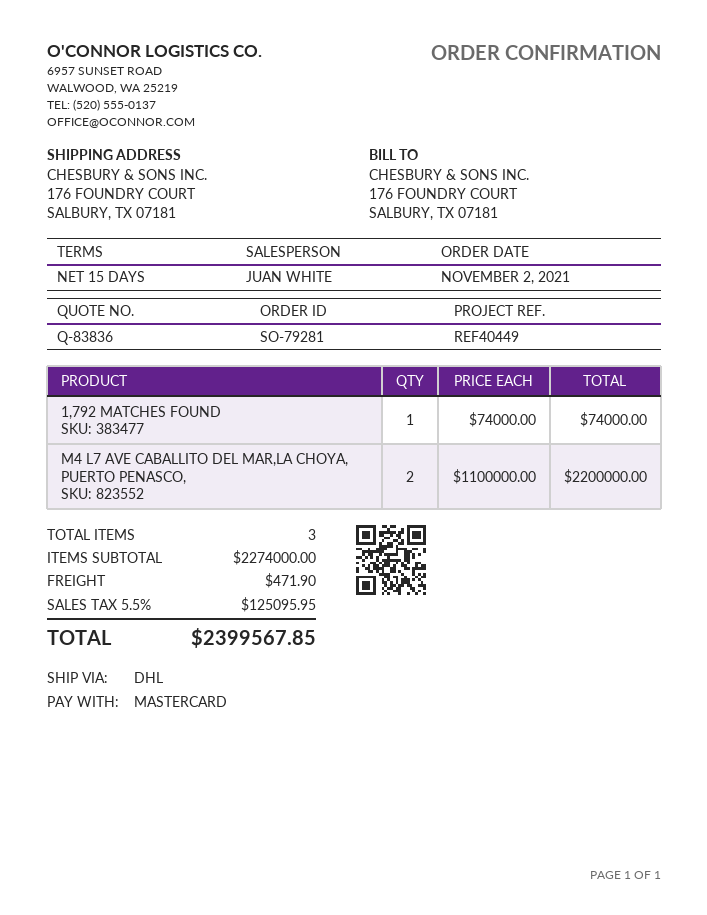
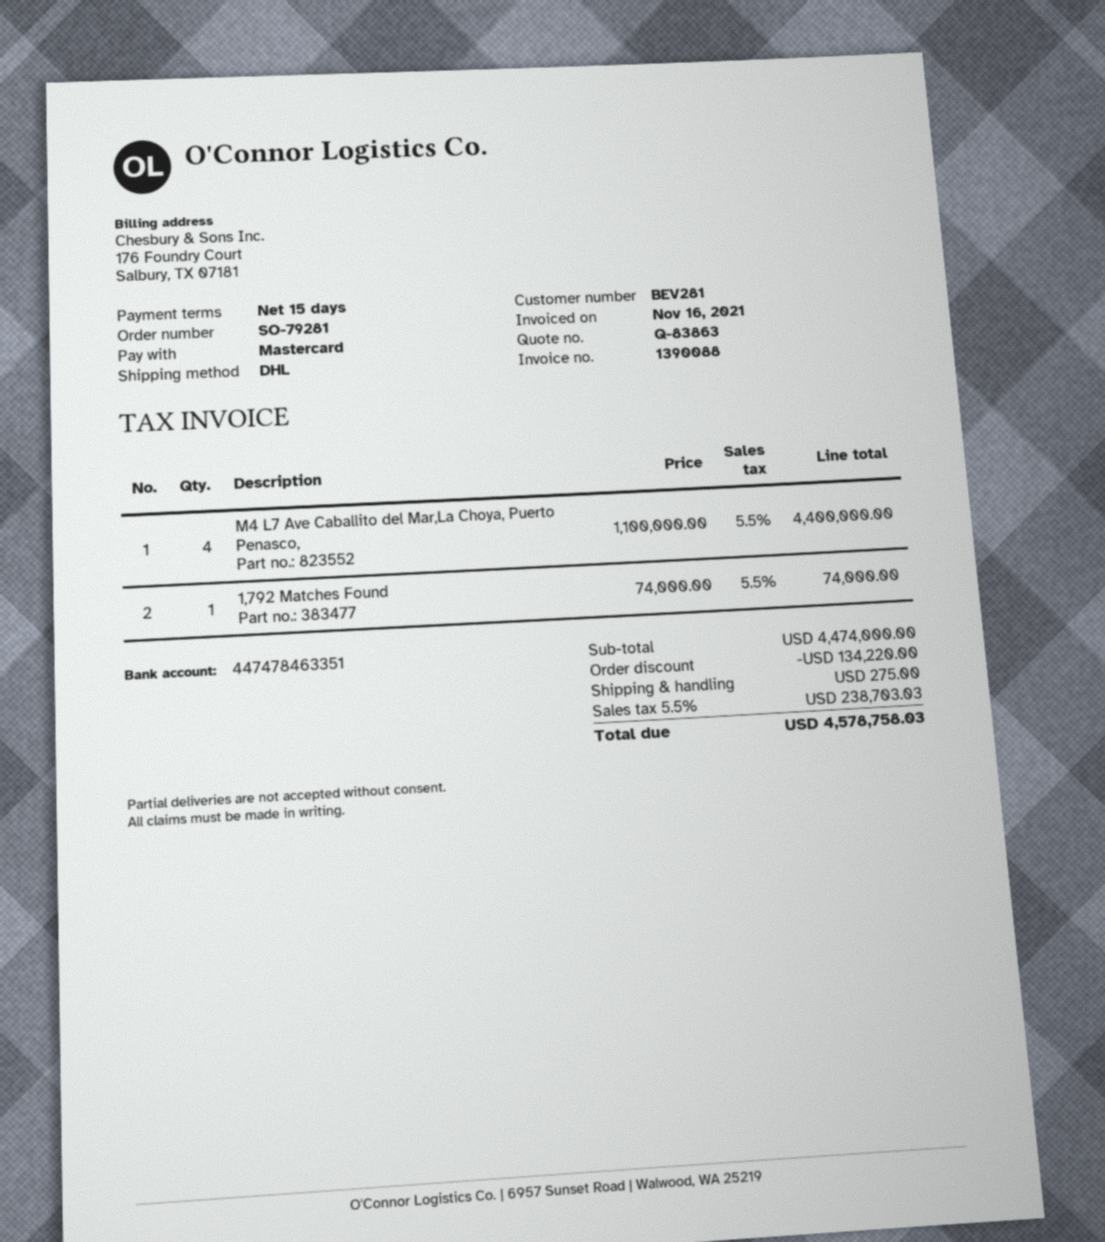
quote number: Q-83836 -> Q-83863
M4 L7 AVE CABALLITO DEL MAR,LA CHOYA, PUERTO PENASCO,: 2 x 1100000.00 = 2200000.00 -> 4 x 1100000.00 = 4400000.00
subtotal: 2274000.00 -> 4474000.00
discount: none -> 134220.00
shipping: 471.90 -> 275.00
tax: 5.5% = 125095.95 -> 5.5% = 238703.03
total: 2399567.85 -> 4578758.03

